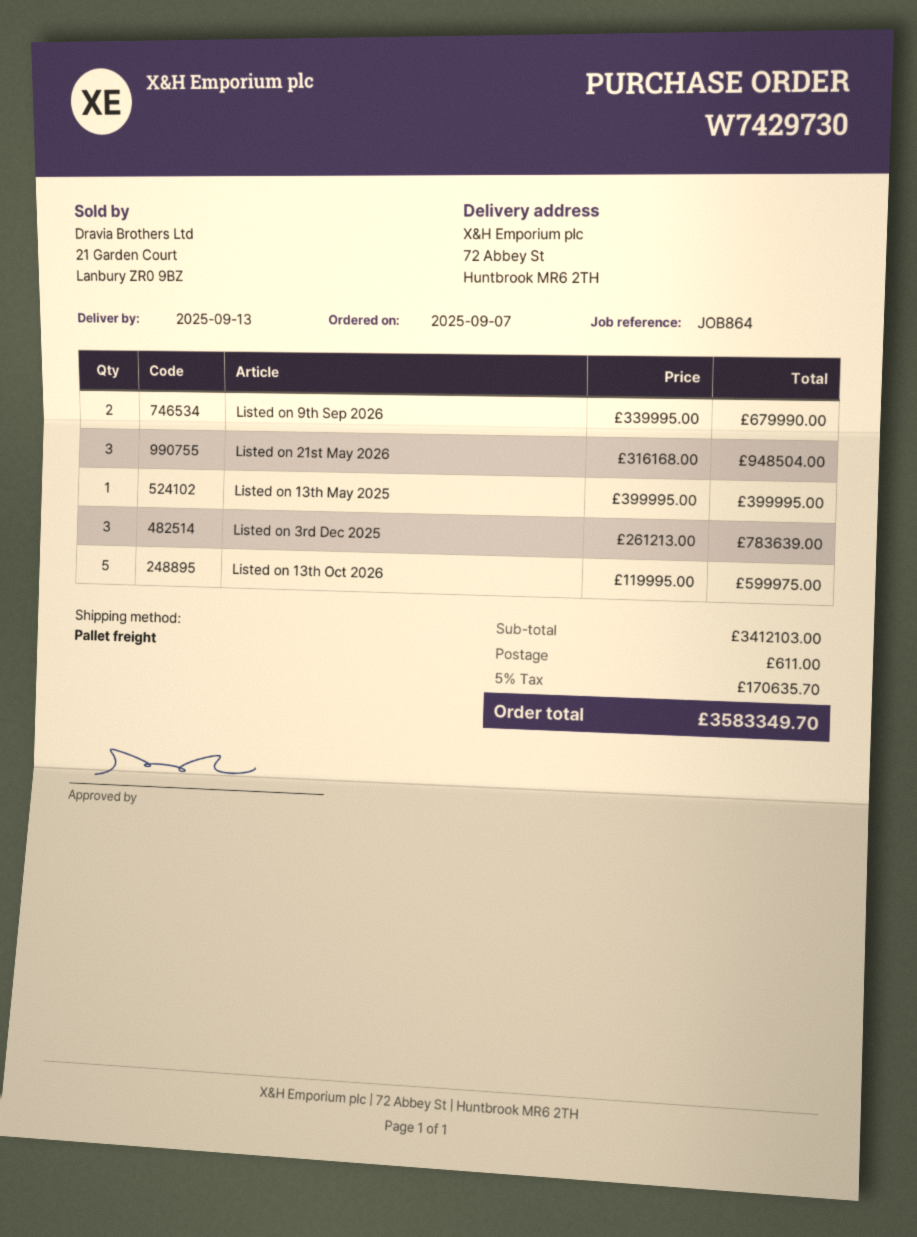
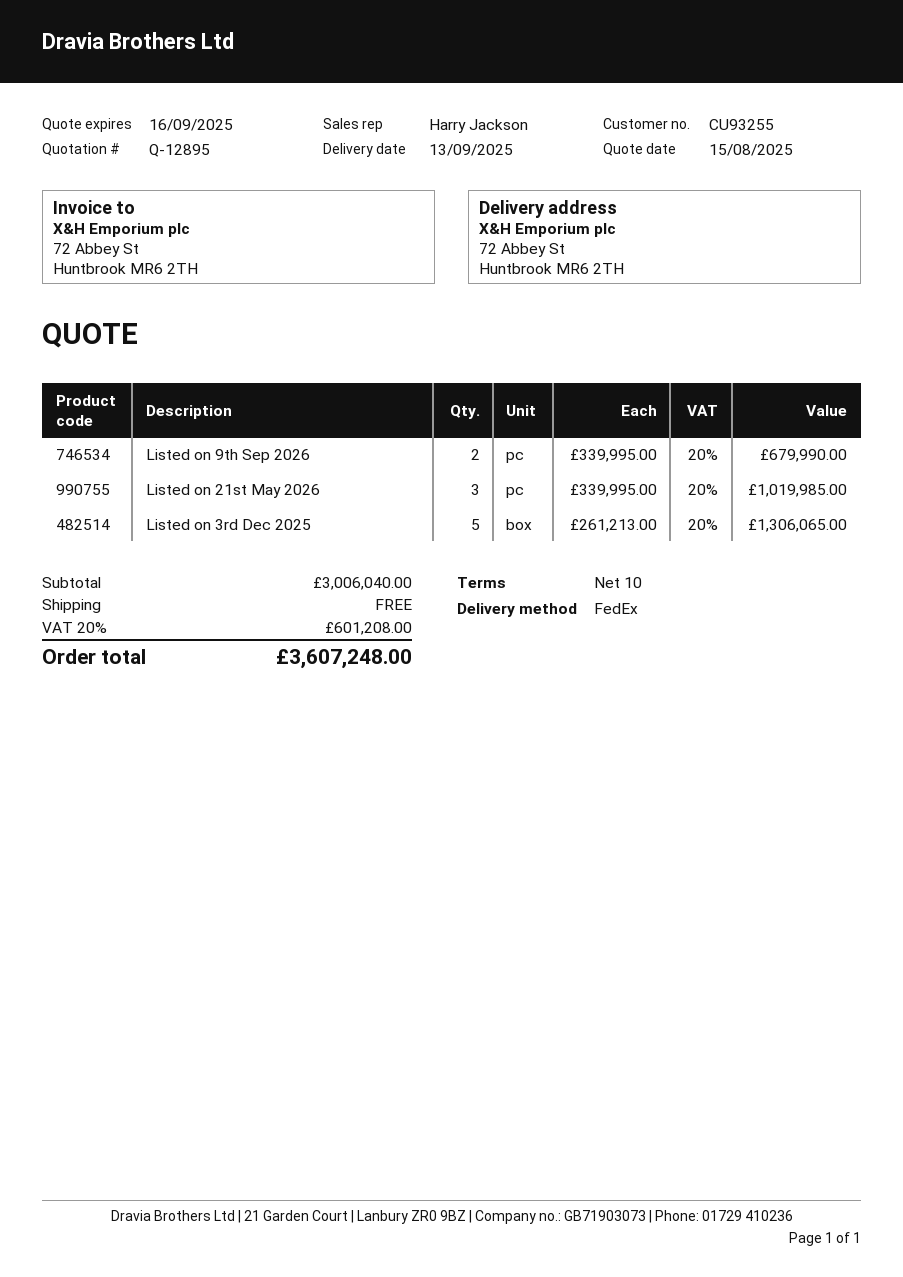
shipping method: pallet freight -> FedEx
Listed on 21st May 2026: 3 x 316168.00 = 948504.00 -> 3 x 339995.00 = 1019985.00
Listed on 13th May 2025: 1 x 399995.00 = 399995.00 -> none
Listed on 3rd Dec 2025: 3 x 261213.00 = 783639.00 -> 5 x 261213.00 = 1306065.00
Listed on 13th Oct 2026: 5 x 119995.00 = 599975.00 -> none
subtotal: 3412103.00 -> 3006040.00
shipping: 611.00 -> 0.00
tax: 5% = 170635.70 -> 20% = 601208.00
total: 3583349.70 -> 3607248.00

